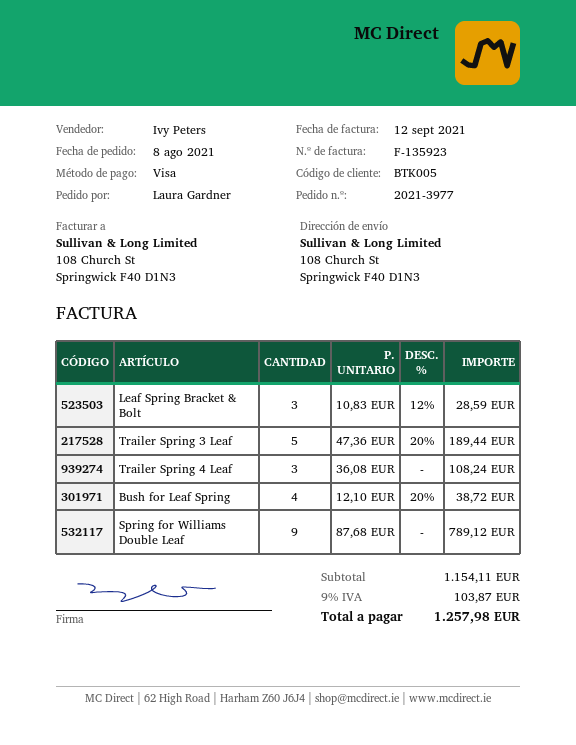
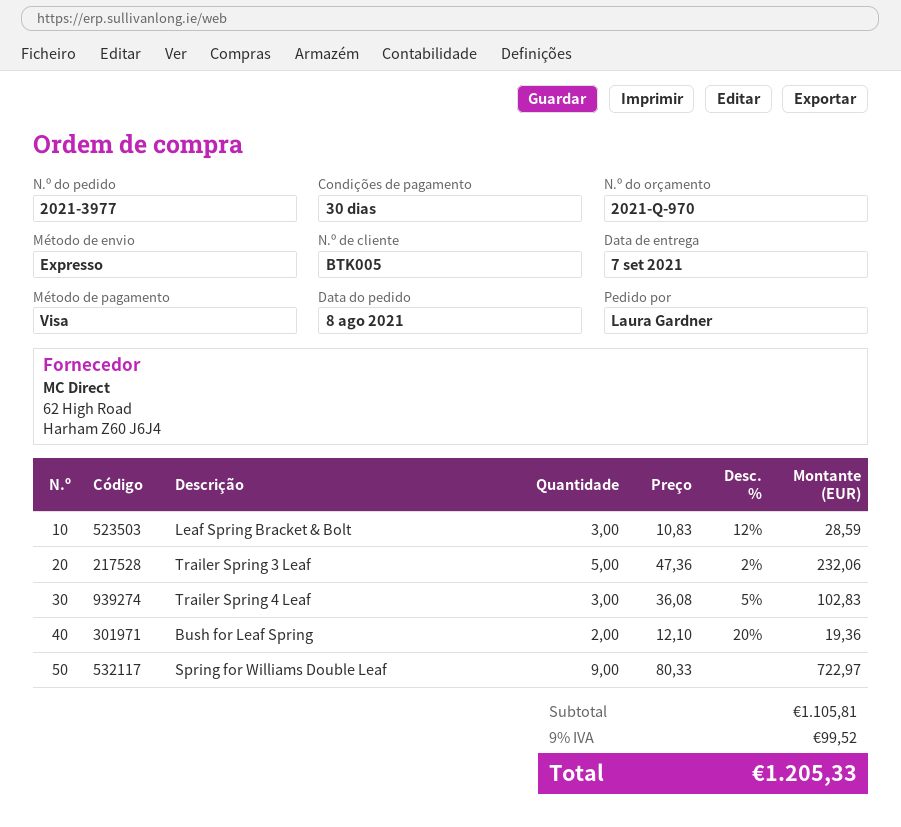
Trailer Spring 3 Leaf: 5 x 47.36 - 20% = 189.44 -> 5 x 47.36 - 2% = 232.06
Trailer Spring 4 Leaf: 3 x 36.08 = 108.24 -> 3 x 36.08 - 5% = 102.83
Bush for Leaf Spring: 4 x 12.10 - 20% = 38.72 -> 2 x 12.10 - 20% = 19.36
Spring for Williams Double Leaf: 9 x 87.68 = 789.12 -> 9 x 80.33 = 722.97
subtotal: 1154.11 -> 1105.81
tax: 9% = 103.87 -> 9% = 99.52
total: 1257.98 -> 1205.33

